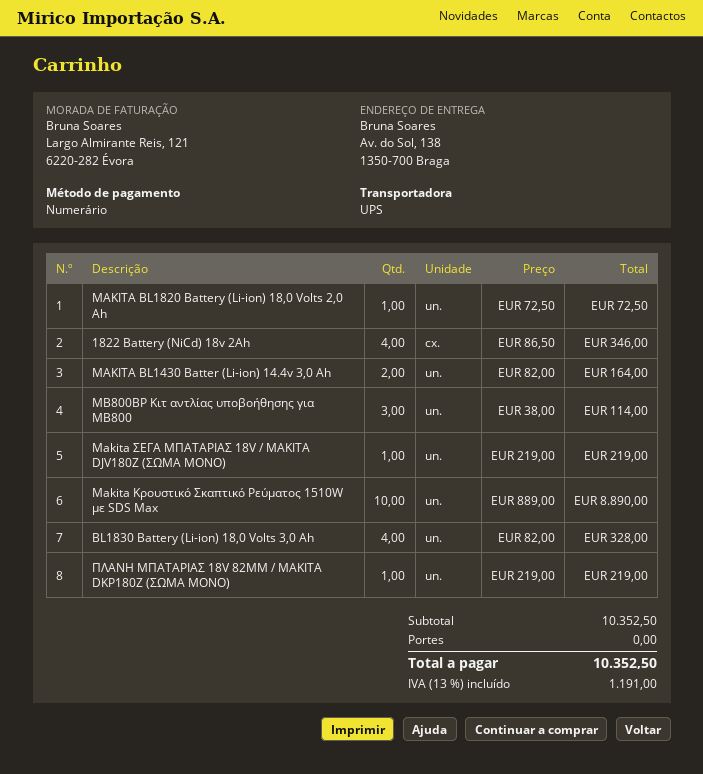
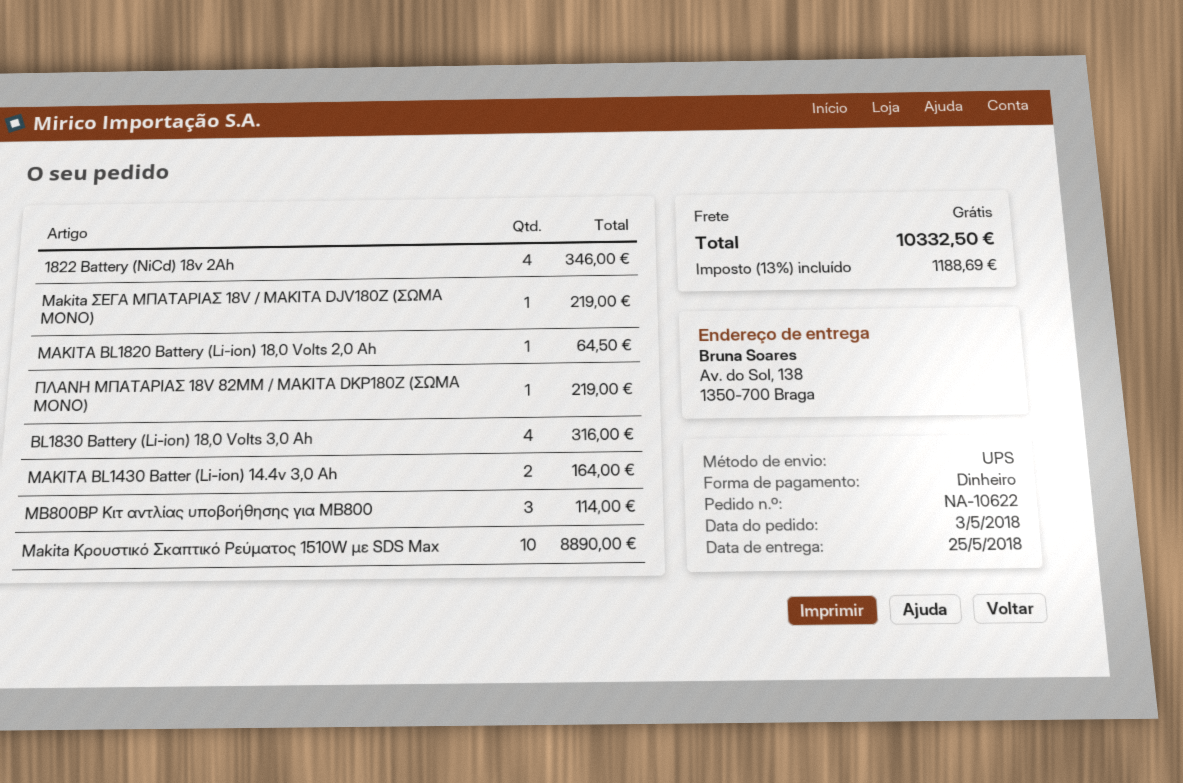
MAKITA BL1820 Battery (Li-ion) 18,0 Volts 2,0 Ah: 1 for 72.50 -> 1 for 64.50
BL1830 Battery (Li-ion) 18,0 Volts 3,0 Ah: 4 for 328.00 -> 4 for 316.00
tax: 13% = 1191.00 -> 13% = 1188.69
total: 10352.50 -> 10332.50

